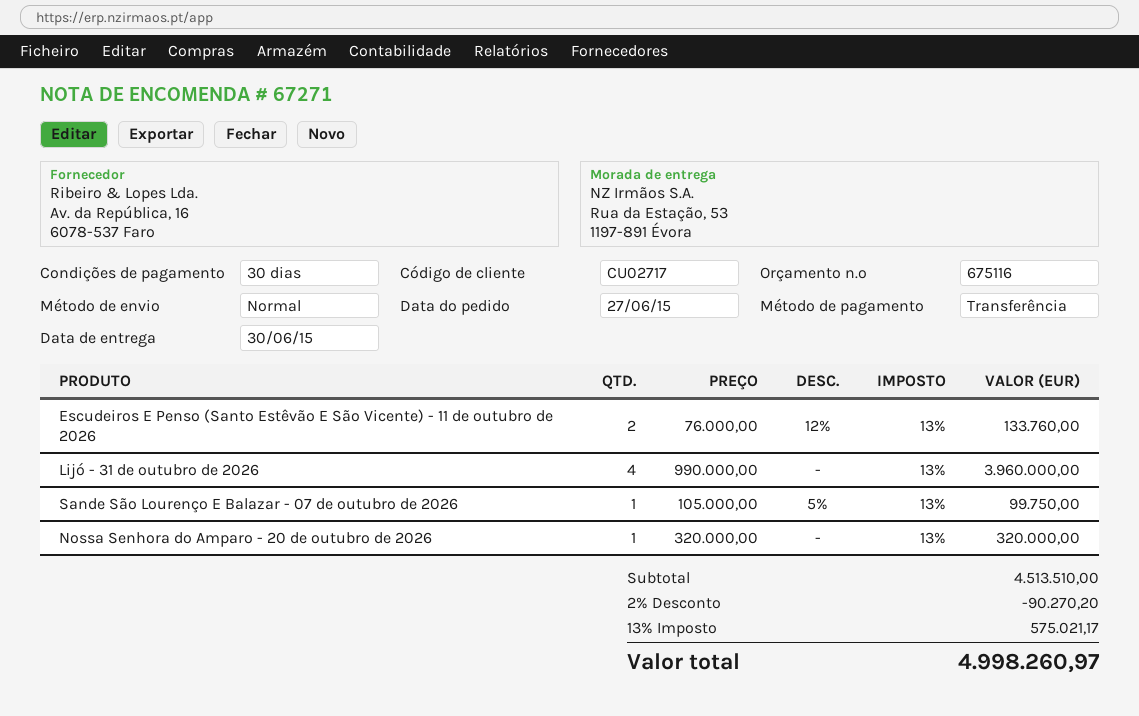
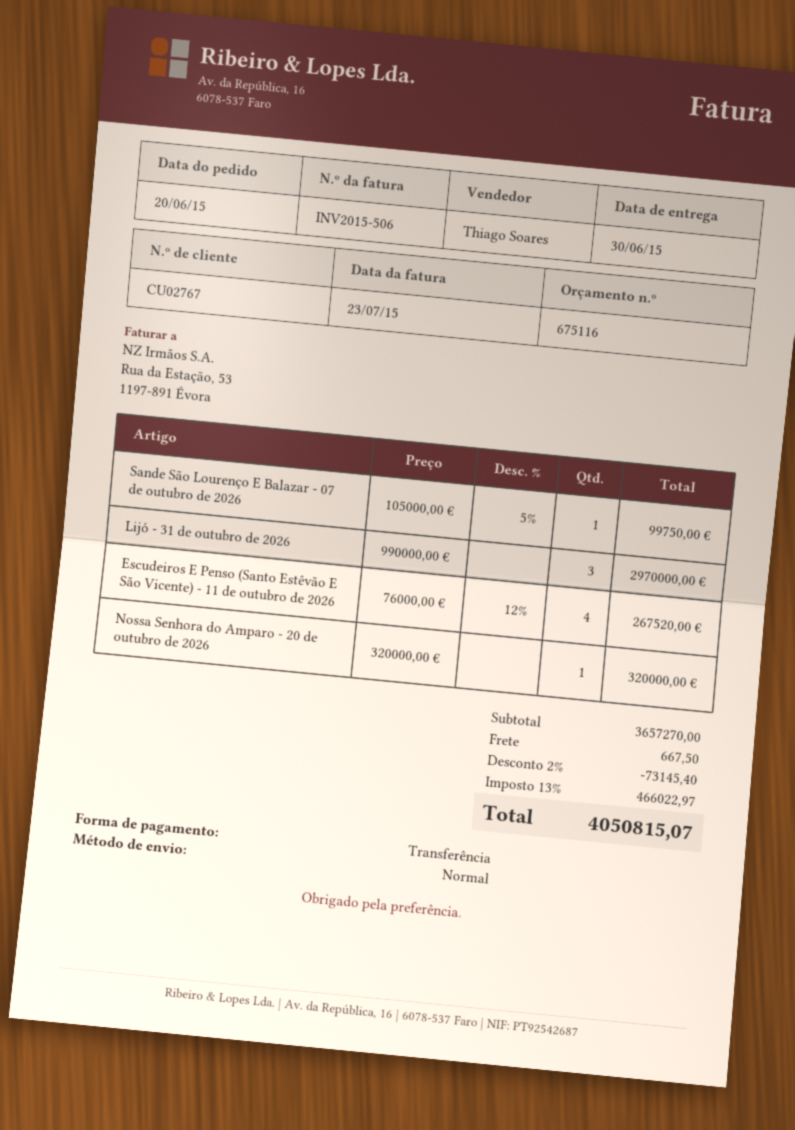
order date: 2015-06-27 -> 2015-06-20
customer number: CU02717 -> CU02767
Escudeiros E Penso (Santo Estêvão E São Vicente) - 11 de outubro de 2026: 2 x 76000.00 - 12% = 133760.00 -> 4 x 76000.00 - 12% = 267520.00
Lijó - 31 de outubro de 2026: 4 x 990000.00 = 3960000.00 -> 3 x 990000.00 = 2970000.00
subtotal: 4513510.00 -> 3657270.00
discount: 2% = 90270.20 -> 2% = 73145.40
shipping: none -> 667.50
tax: 13% = 575021.17 -> 13% = 466022.97
total: 4998260.97 -> 4050815.07

